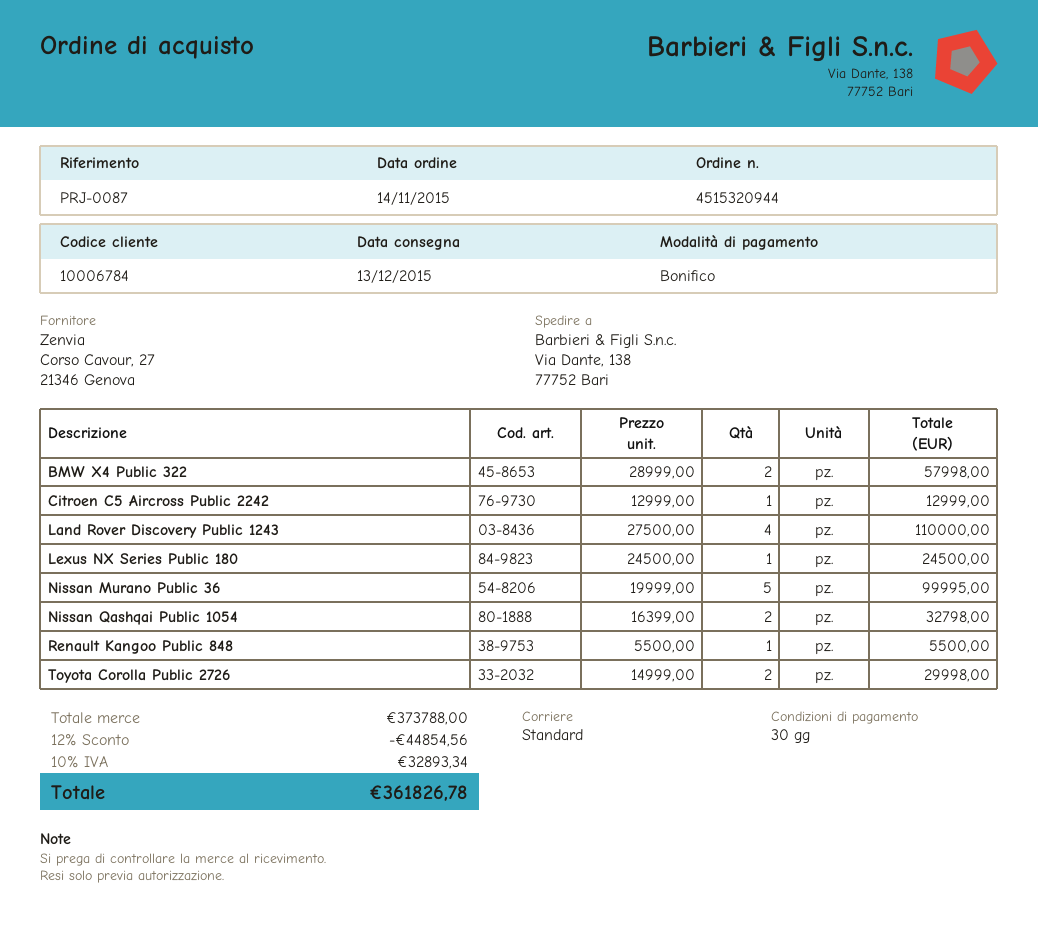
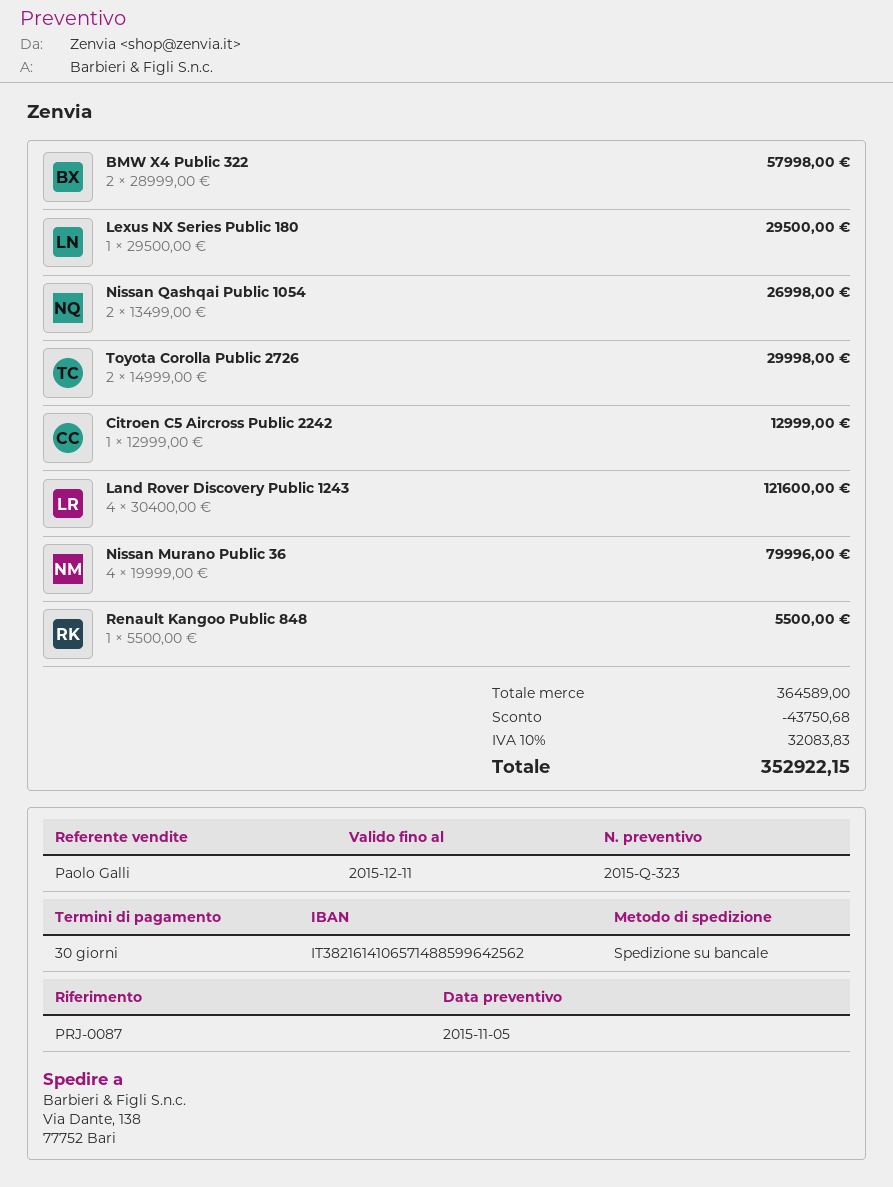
shipping method: standard -> pallet freight
Land Rover Discovery Public 1243: 4 x 27500.00 = 110000.00 -> 4 x 30400.00 = 121600.00
Lexus NX Series Public 180: 1 x 24500.00 = 24500.00 -> 1 x 29500.00 = 29500.00
Nissan Murano Public 36: 5 x 19999.00 = 99995.00 -> 4 x 19999.00 = 79996.00
Nissan Qashqai Public 1054: 2 x 16399.00 = 32798.00 -> 2 x 13499.00 = 26998.00
subtotal: 373788.00 -> 364589.00
discount: 44854.56 -> 43750.68
tax: 10% = 32893.34 -> 10% = 32083.83
total: 361826.78 -> 352922.15

